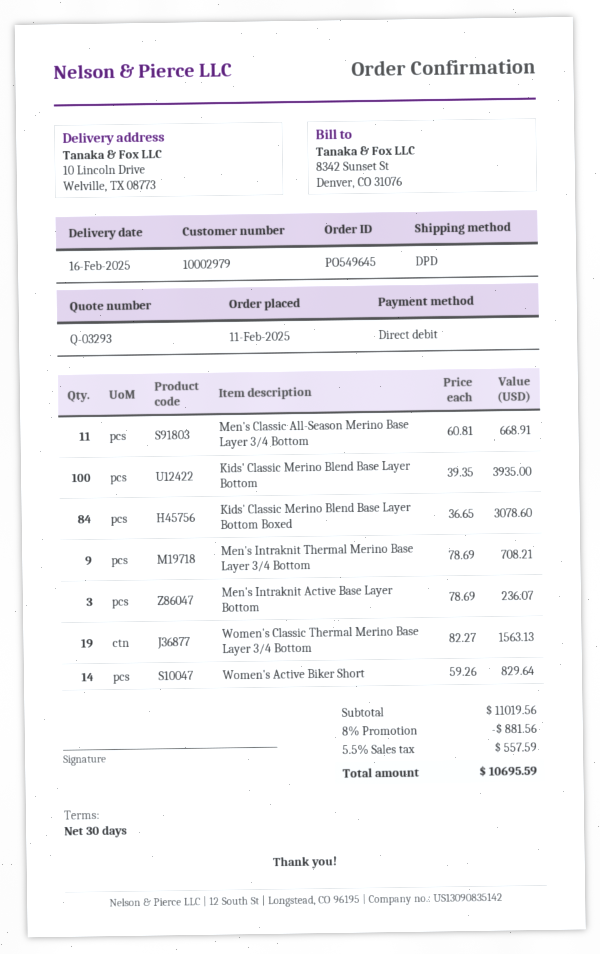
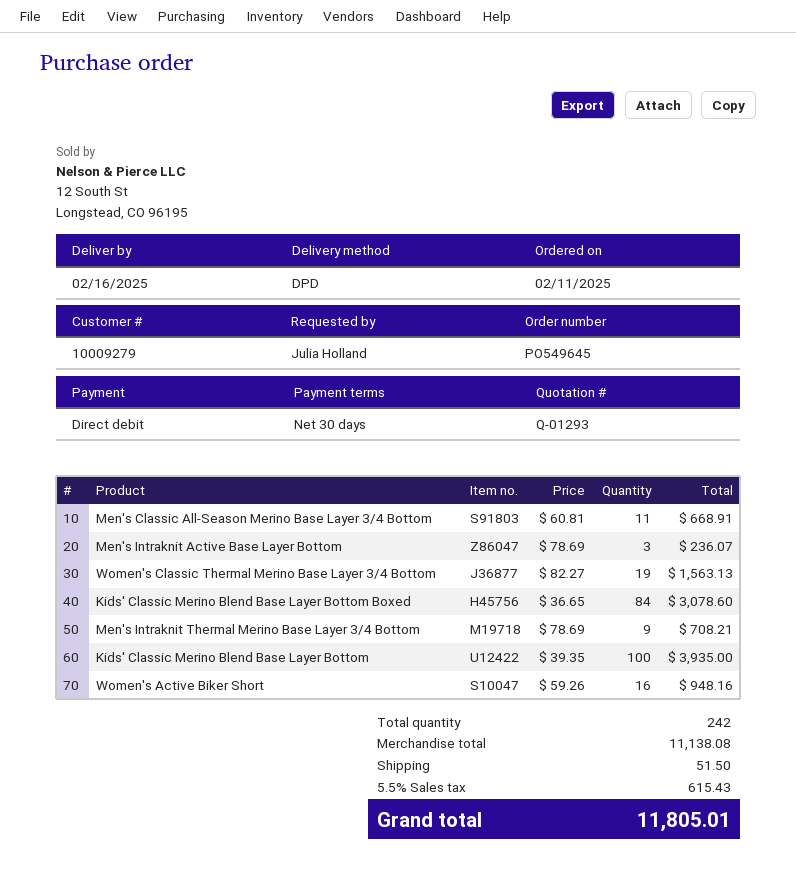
quote number: Q-03293 -> Q-01293
customer number: 10002979 -> 10009279
Women's Active Biker Short: 14 x 59.26 = 829.64 -> 16 x 59.26 = 948.16
subtotal: 11019.56 -> 11138.08
discount: 8% = 881.56 -> none
shipping: none -> 51.50
tax: 5.5% = 557.59 -> 5.5% = 615.43
total: 10695.59 -> 11805.01

